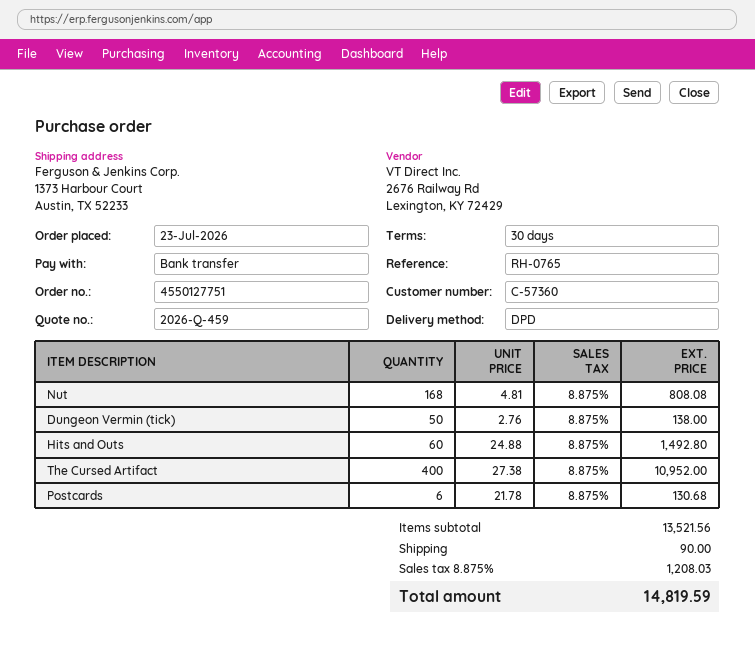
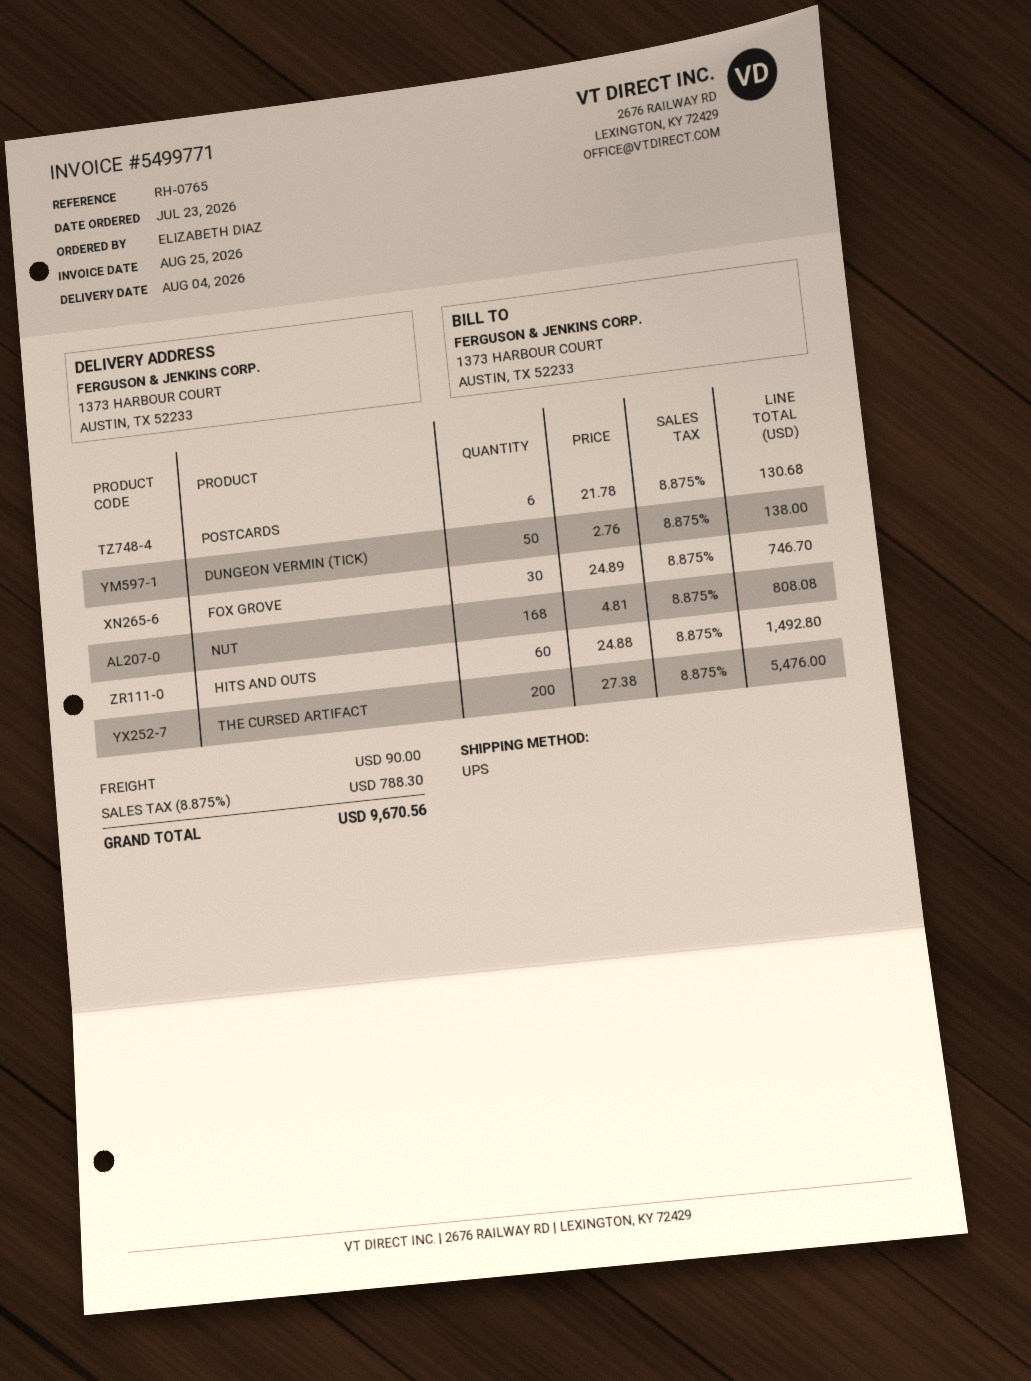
shipping method: DPD -> UPS
The Cursed Artifact: 400 x 27.38 = 10952.00 -> 200 x 27.38 = 5476.00
FOX GROVE: none -> 30 x 24.89 = 746.70
tax: 8.875% = 1208.03 -> 8.875% = 788.30
total: 14819.59 -> 9670.56

